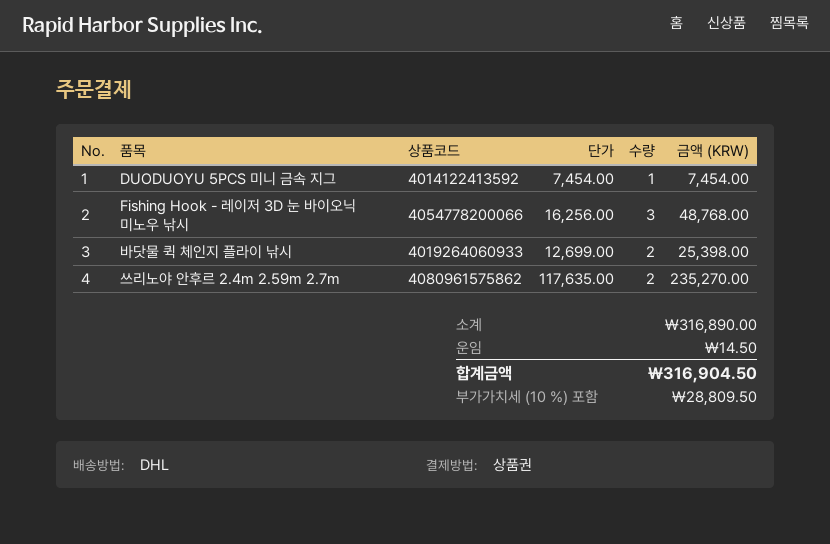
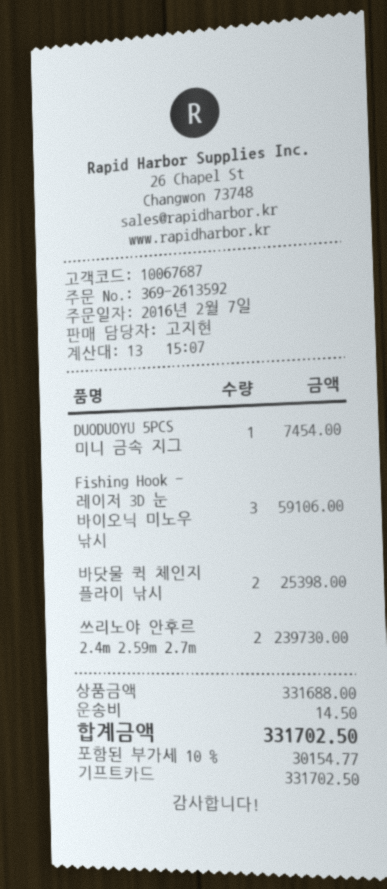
Fishing Hook - 레이저 3D 눈 바이오닉 미노우 낚시: 3 for 48768.00 -> 3 for 59106.00
쓰리노야 안후르 2.4m 2.59m 2.7m: 2 for 235270.00 -> 2 for 239730.00
subtotal: 316890.00 -> 331688.00
tax: 10% = 28809.50 -> 10% = 30154.77
total: 316904.50 -> 331702.50

